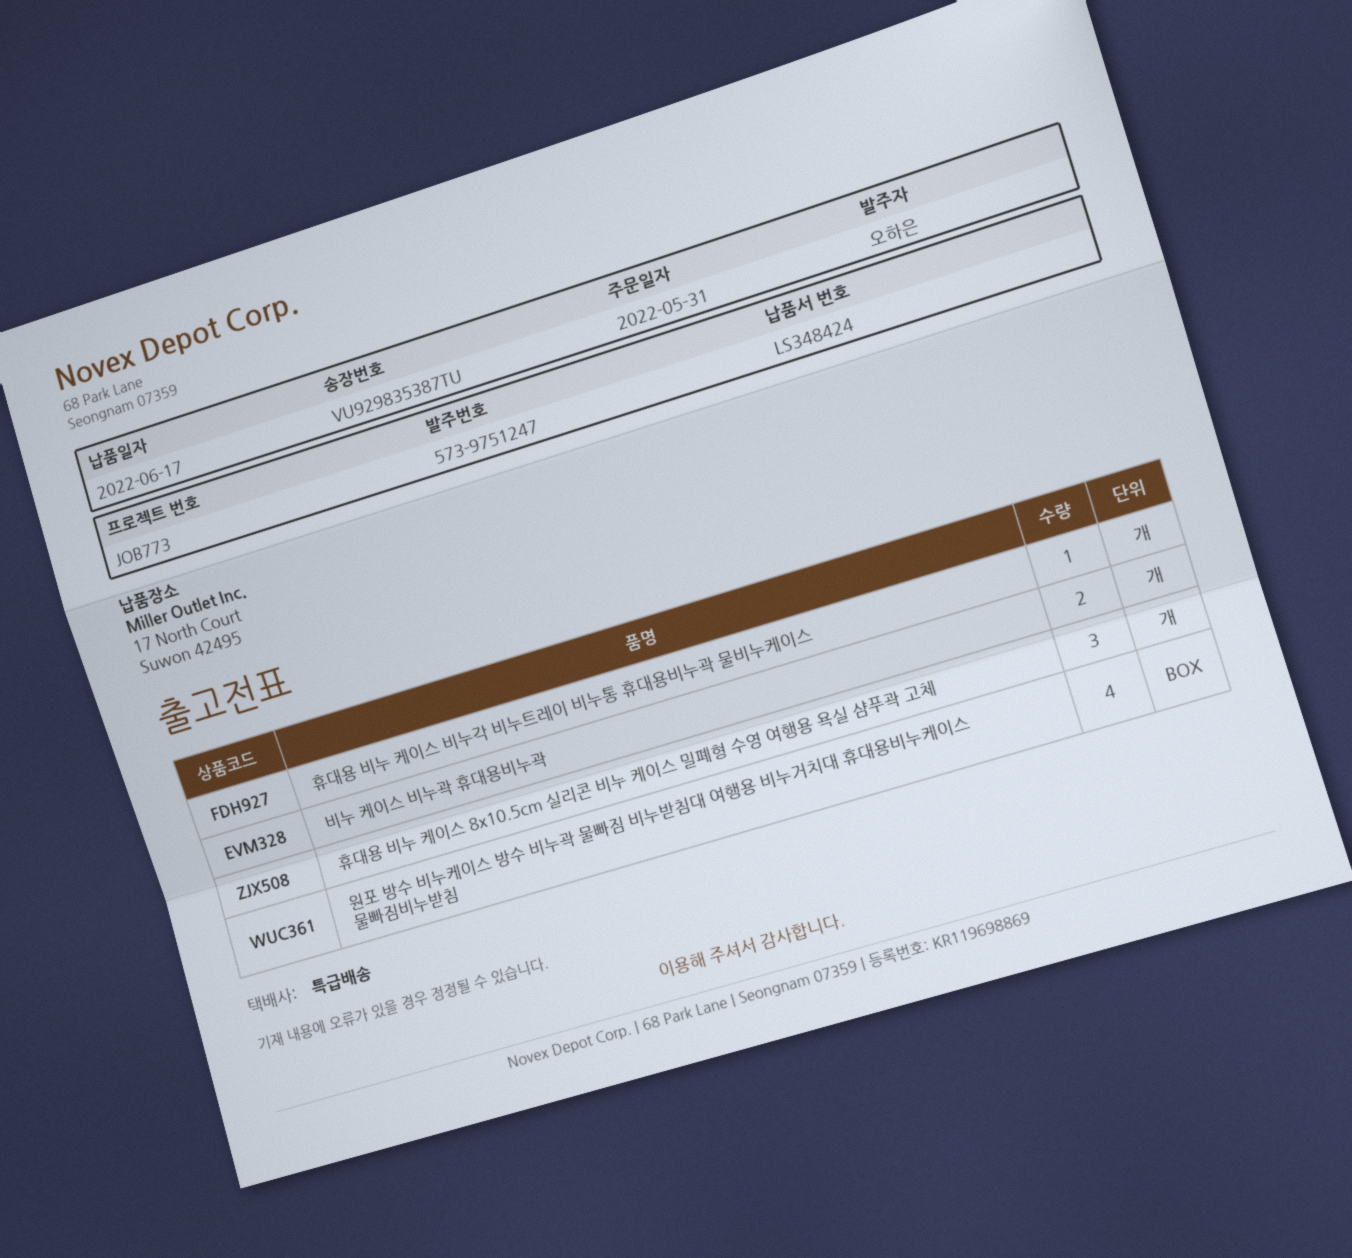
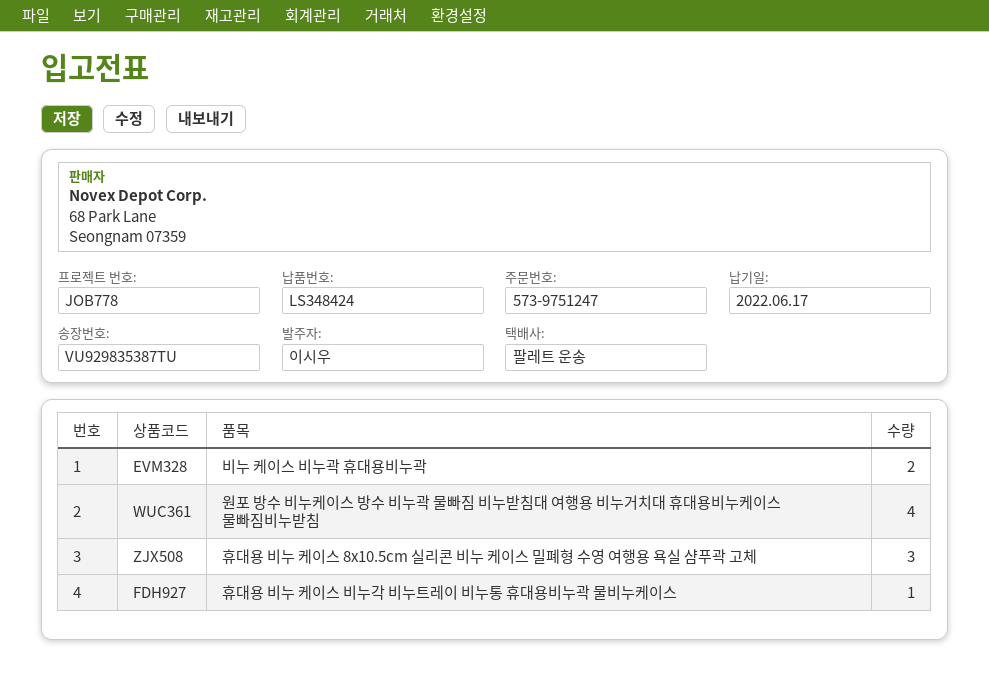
reference: JOB773 -> JOB778
ordered by: 오하은 -> 이시우
shipping method: express -> pallet freight

